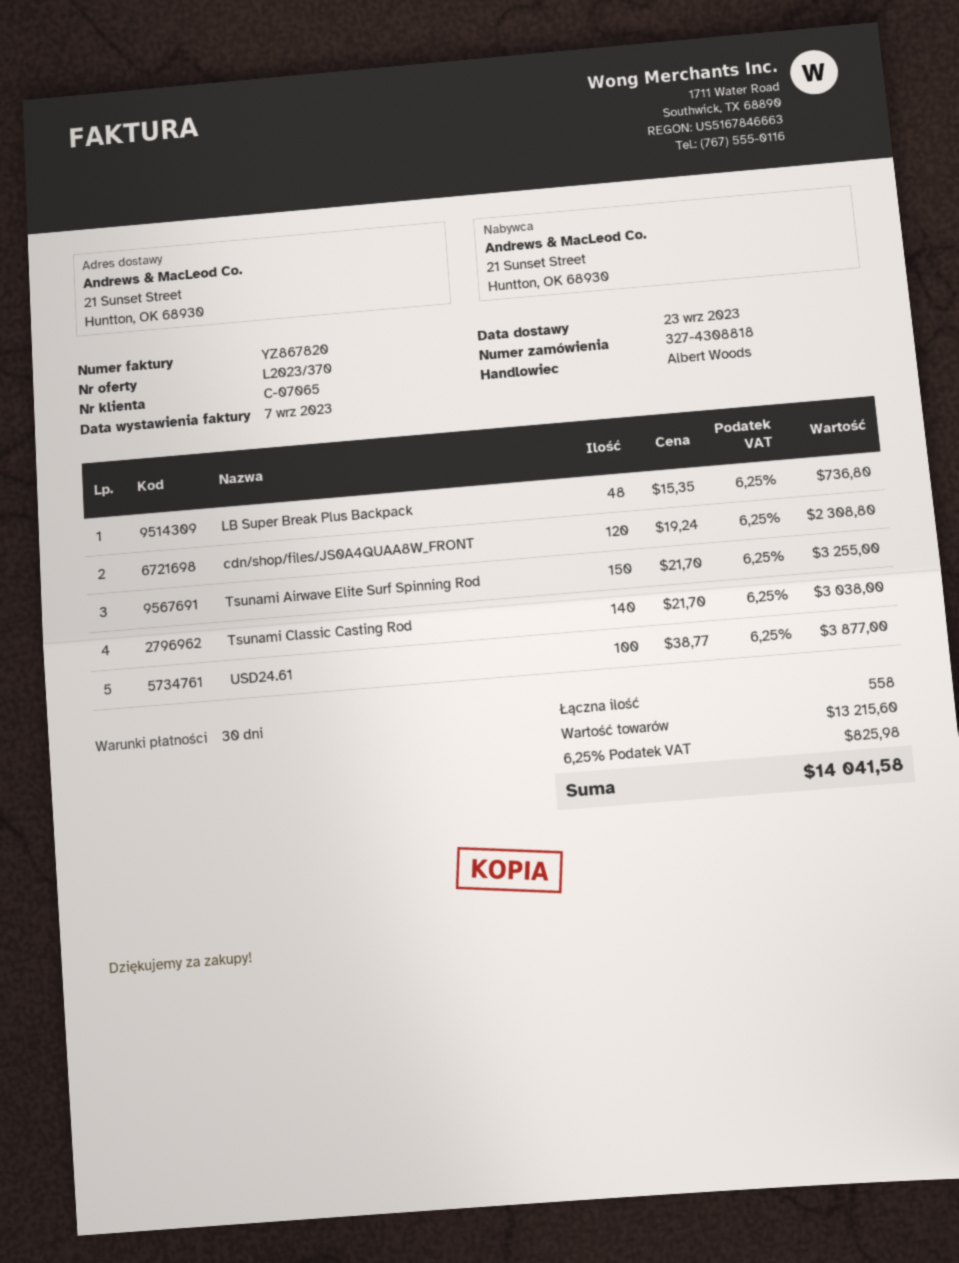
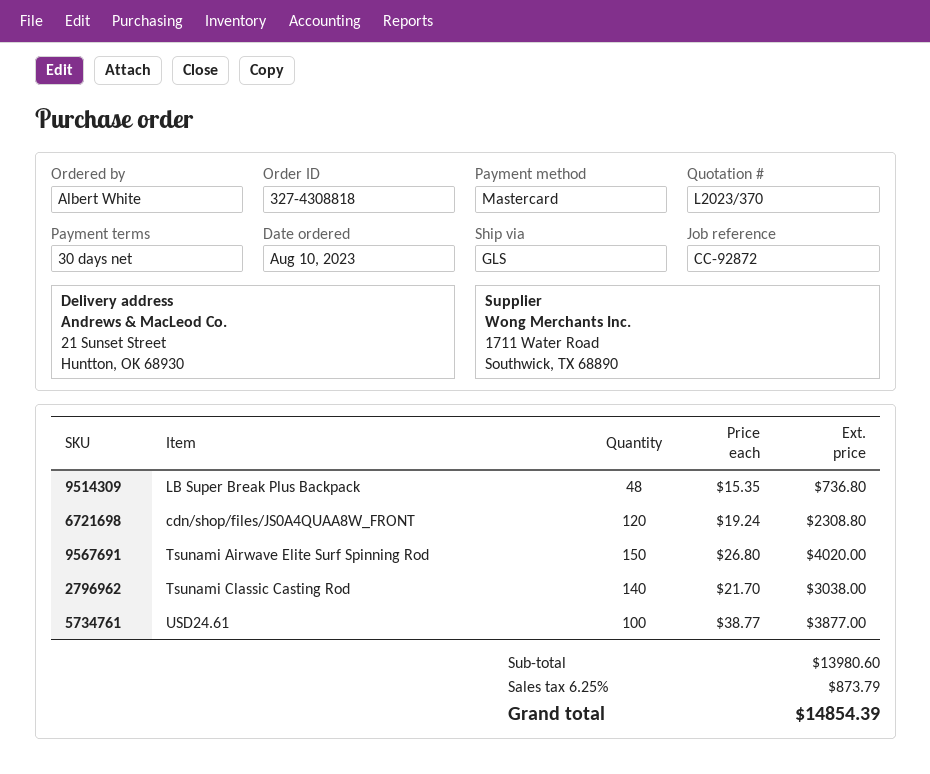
Tsunami Airwave Elite Surf Spinning Rod: 150 x 21.70 = 3255.00 -> 150 x 26.80 = 4020.00
subtotal: 13215.60 -> 13980.60
tax: 6.25% = 825.98 -> 6.25% = 873.79
total: 14041.58 -> 14854.39

